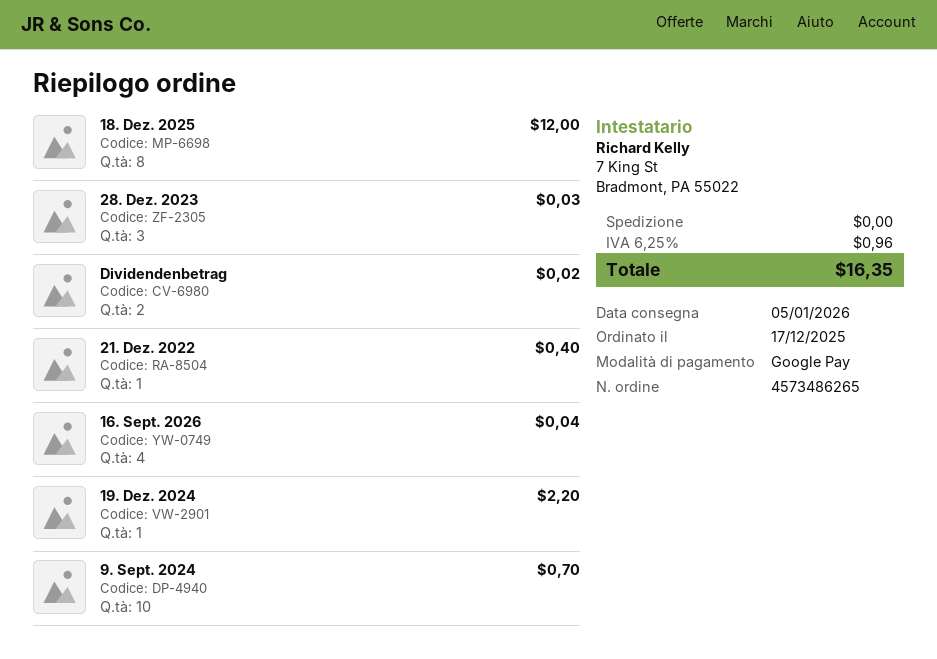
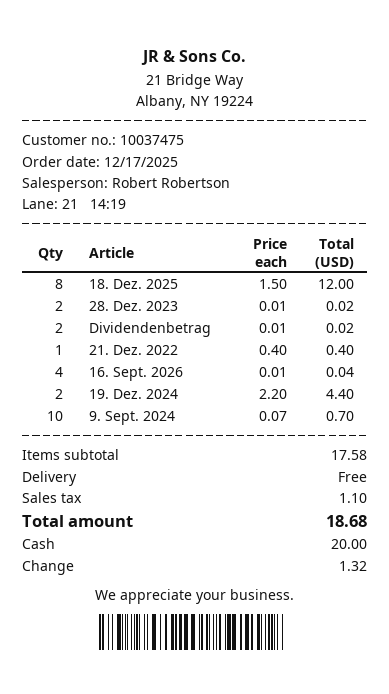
payment method: Google Pay -> cash
28. Dez. 2023: 3 for 0.03 -> 2 for 0.02
19. Dez. 2024: 1 for 2.20 -> 2 for 4.40
tax: 0.96 -> 1.10
total: 16.35 -> 18.68

